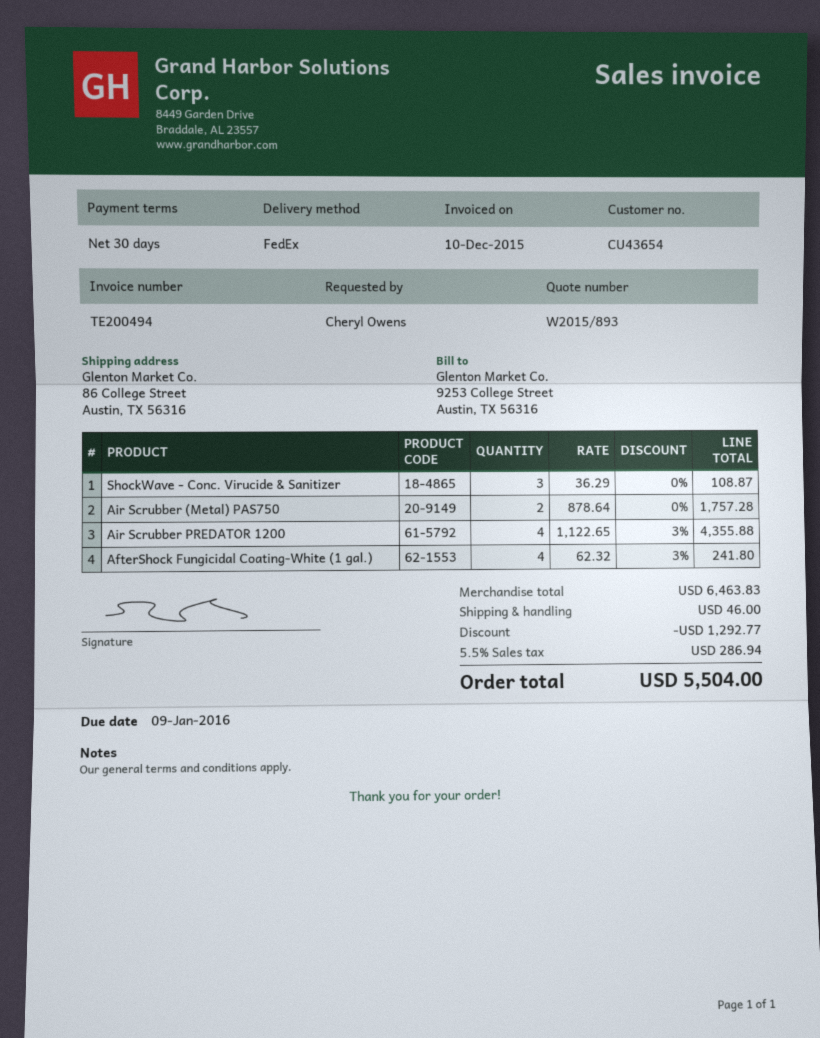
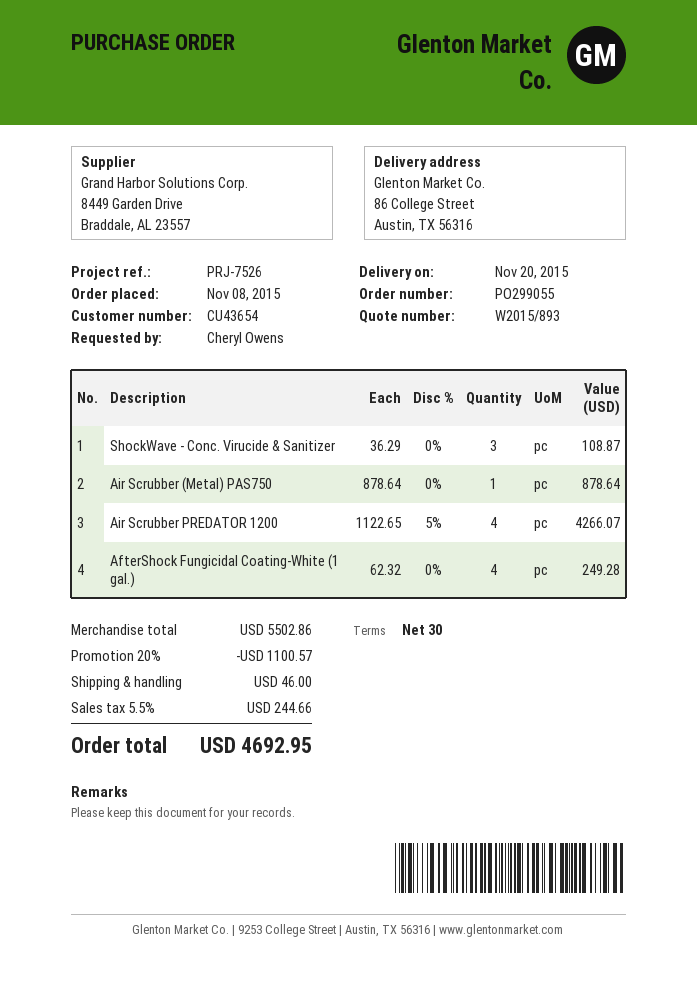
Air Scrubber (Metal) PAS750: 2 x 878.64 = 1757.28 -> 1 x 878.64 = 878.64
Air Scrubber PREDATOR 1200: 4 x 1122.65 - 3% = 4355.88 -> 4 x 1122.65 - 5% = 4266.07
AfterShock Fungicidal Coating-White (1 gal.): 4 x 62.32 - 3% = 241.80 -> 4 x 62.32 = 249.28
subtotal: 6463.83 -> 5502.86
discount: 1292.77 -> 1100.57
tax: 5.5% = 286.94 -> 5.5% = 244.66
total: 5504.00 -> 4692.95

